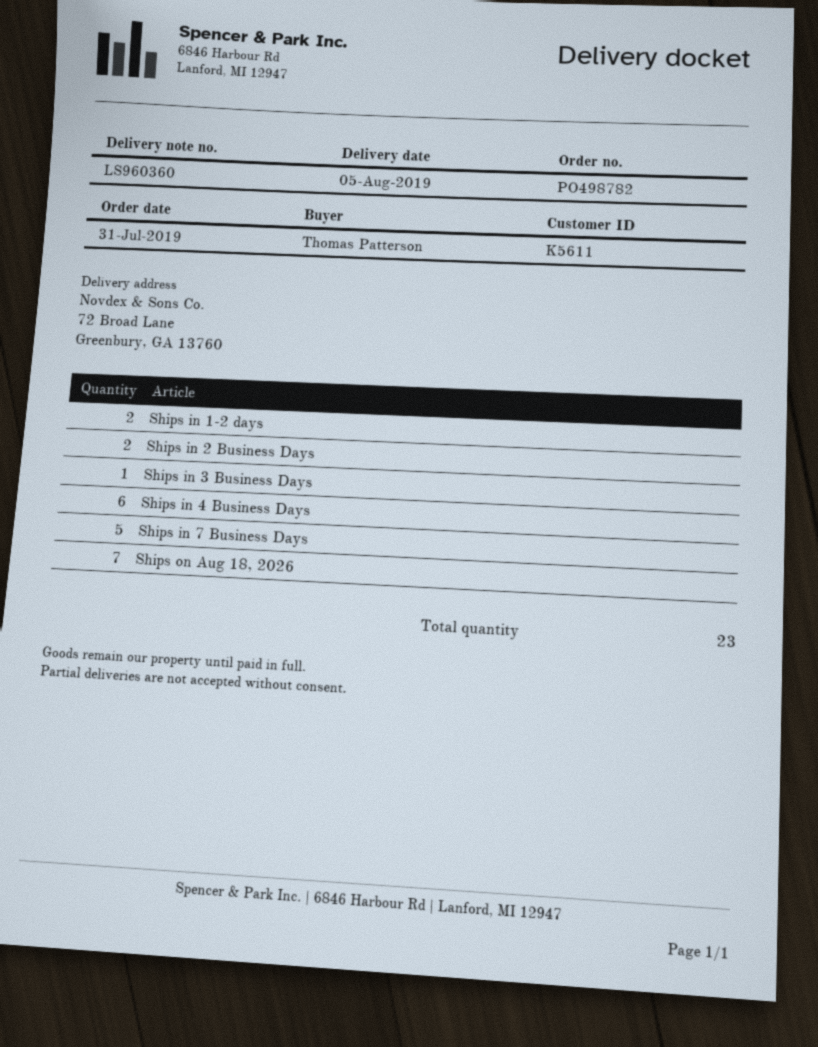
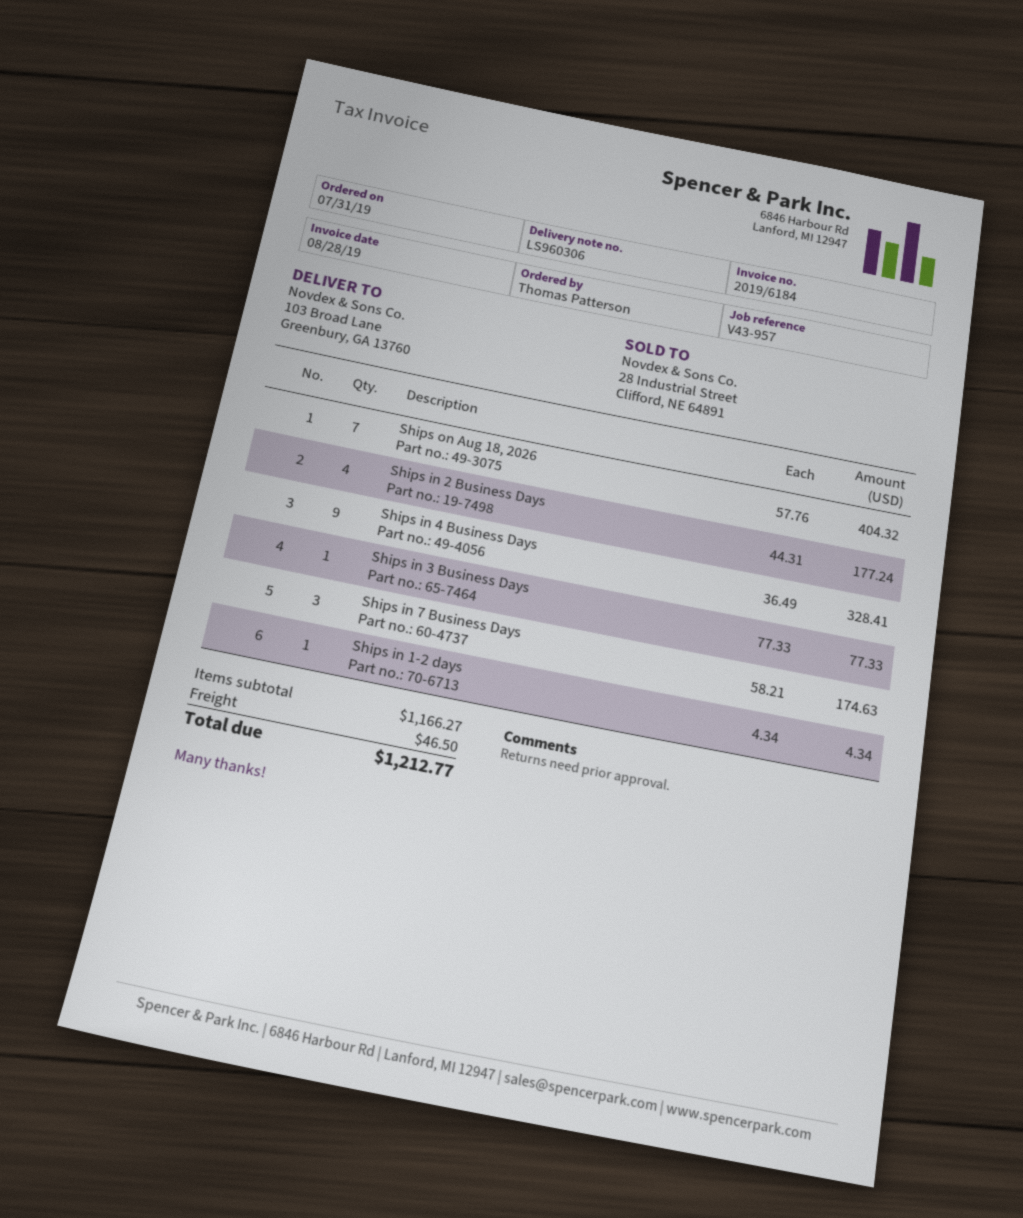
delivery note number: LS960360 -> LS960306
ship to: 72 Broad Lane, Greenbury, GA 13760 -> 103 Broad Lane, Greenbury, GA 13760
Ships in 1-2 days: 2 -> 1
Ships in 2 Business Days: 2 -> 4
Ships in 4 Business Days: 6 -> 9
Ships in 7 Business Days: 5 -> 3

